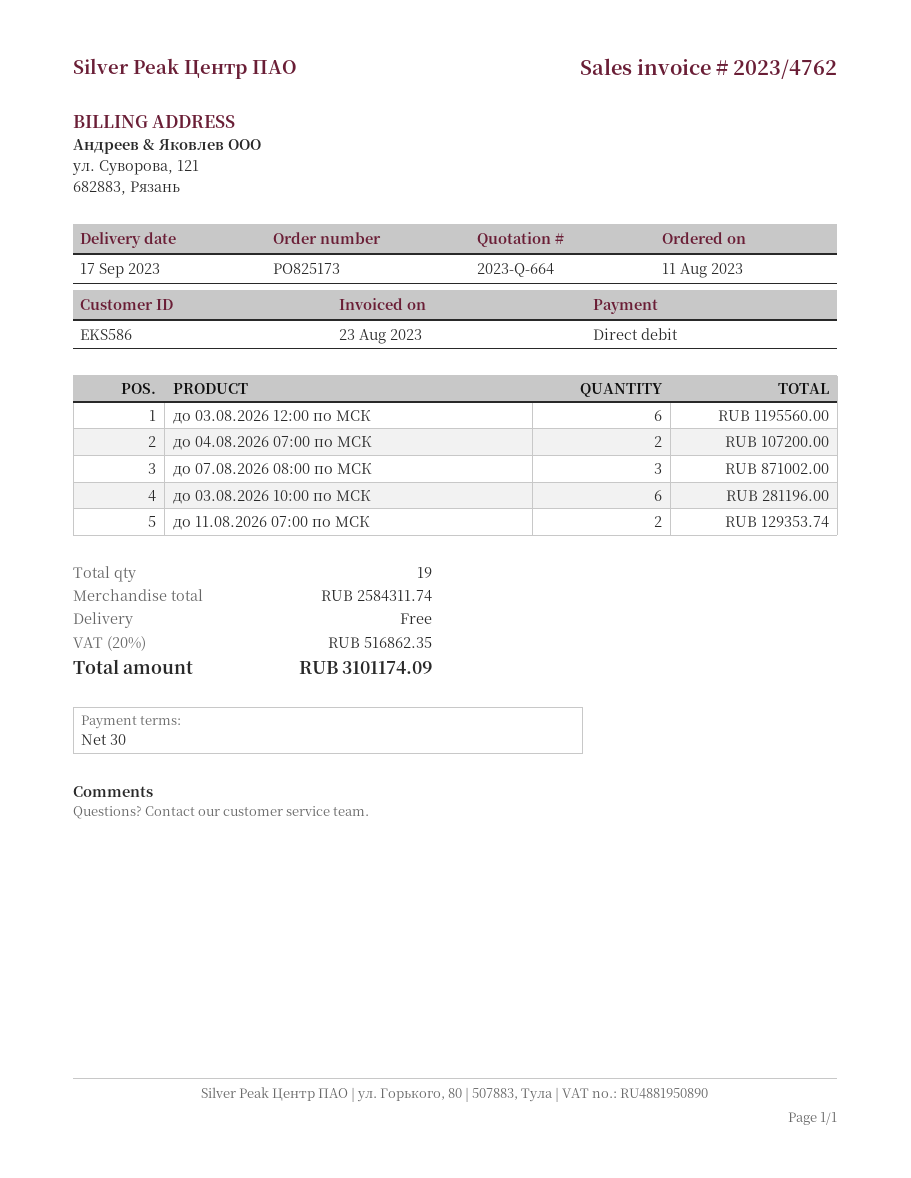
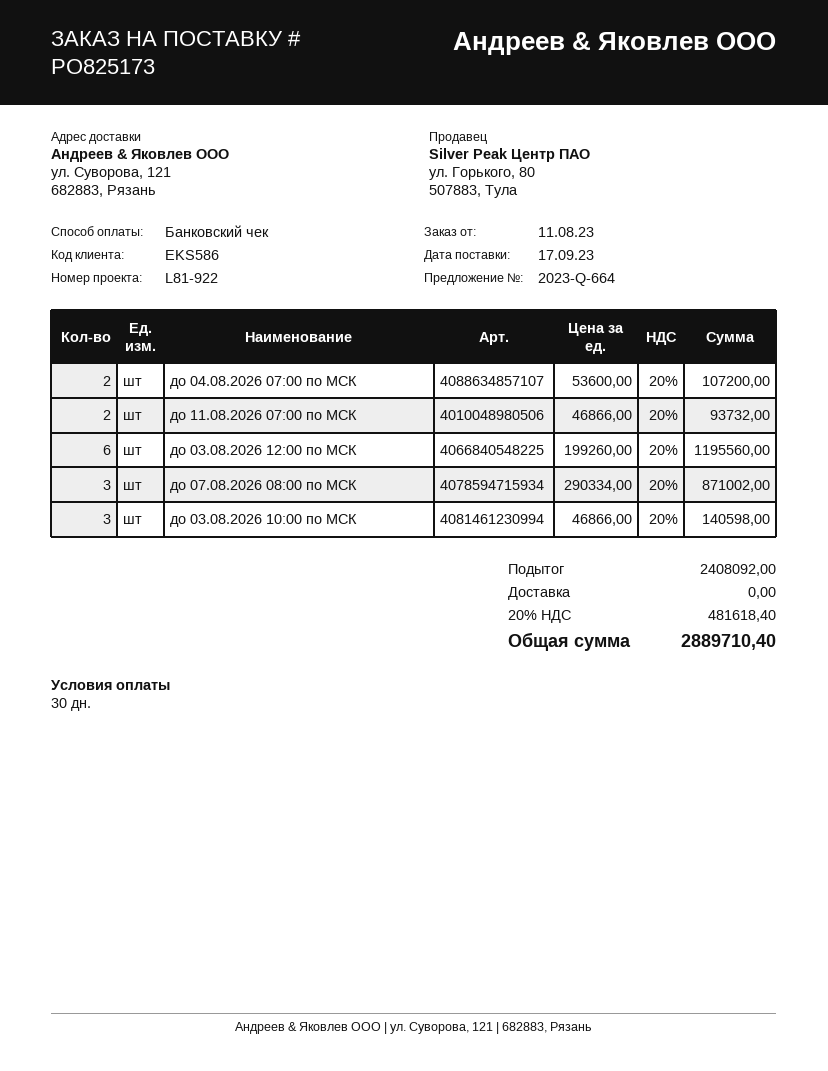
payment method: direct debit -> cheque
до 03.08.2026 10:00 по МСК: 6 for 281196.00 -> 3 for 140598.00
до 11.08.2026 07:00 по МСК: 2 for 129353.74 -> 2 for 93732.00
subtotal: 2584311.74 -> 2408092.00
tax: 20% = 516862.35 -> 20% = 481618.40
total: 3101174.09 -> 2889710.40

